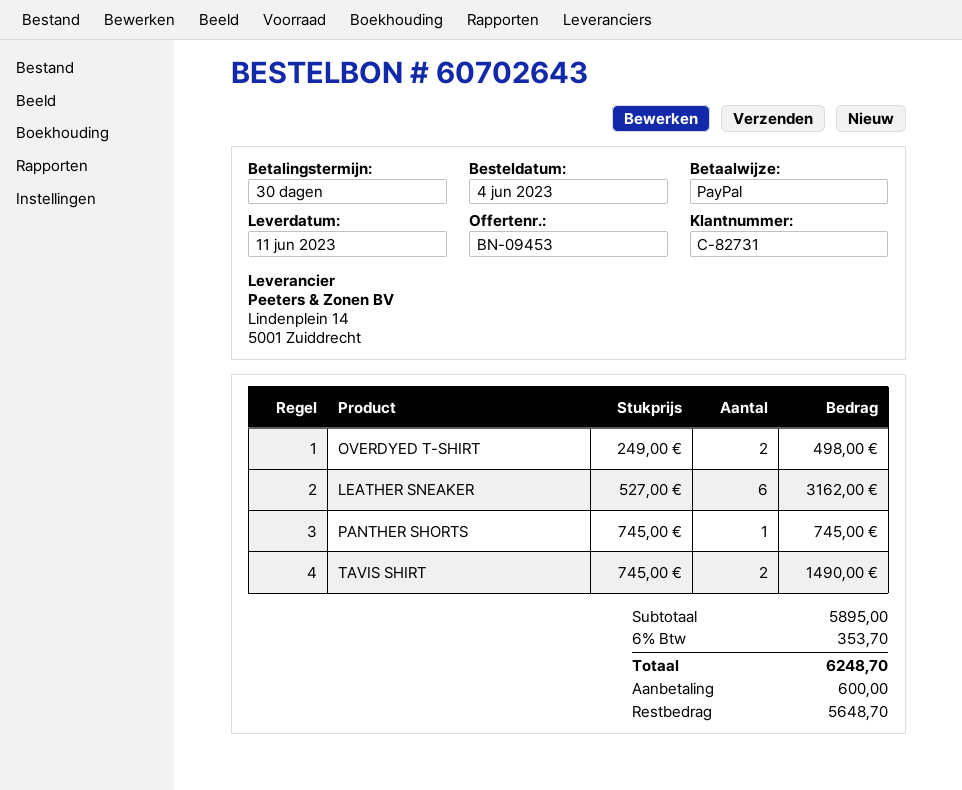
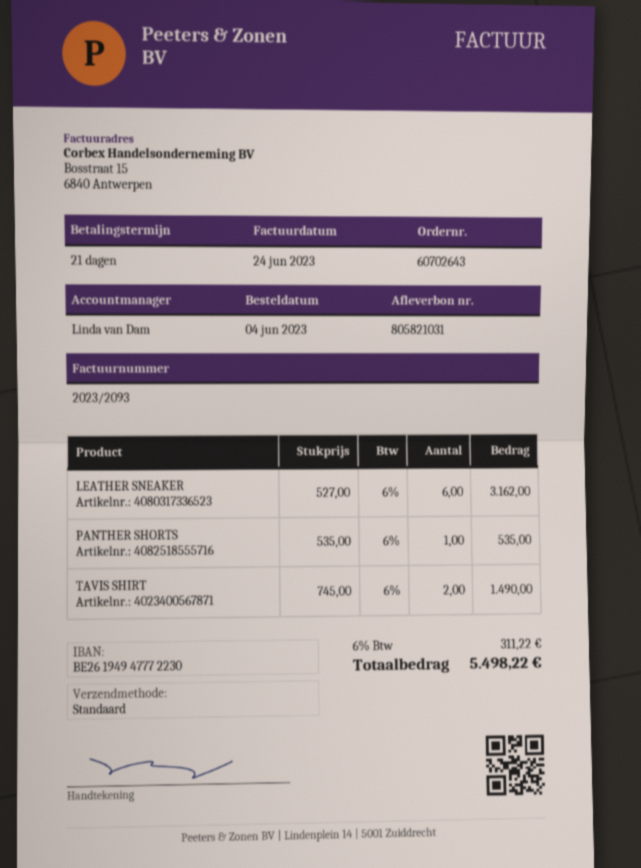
payment terms: 30 days -> 21 days
OVERDYED T-SHIRT: 2 x 249.00 = 498.00 -> none
PANTHER SHORTS: 1 x 745.00 = 745.00 -> 1 x 535.00 = 535.00
tax: 6% = 353.70 -> 6% = 311.22
total: 6248.70 -> 5498.22

